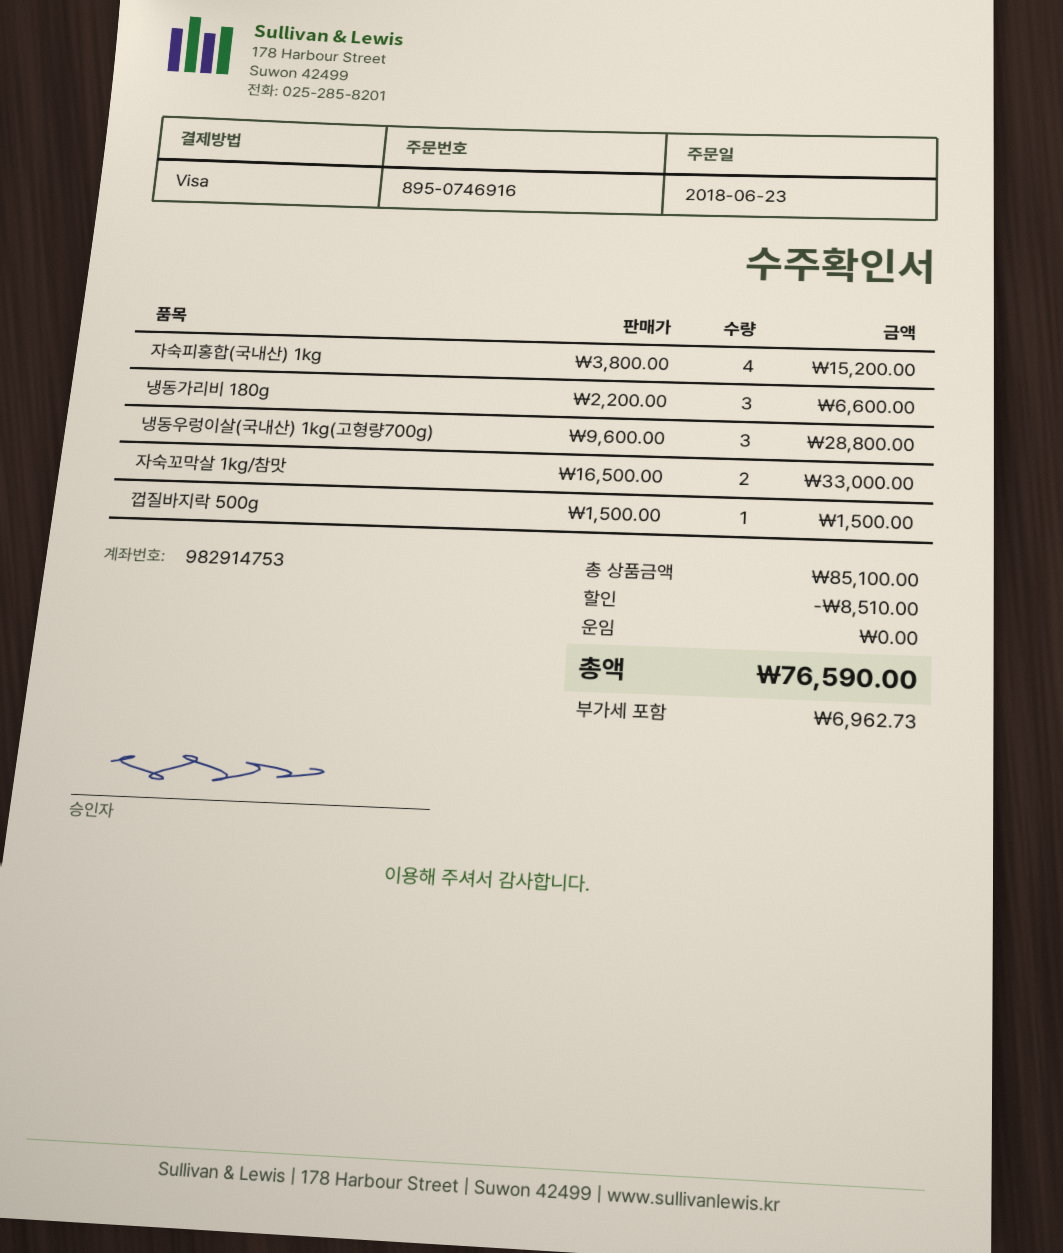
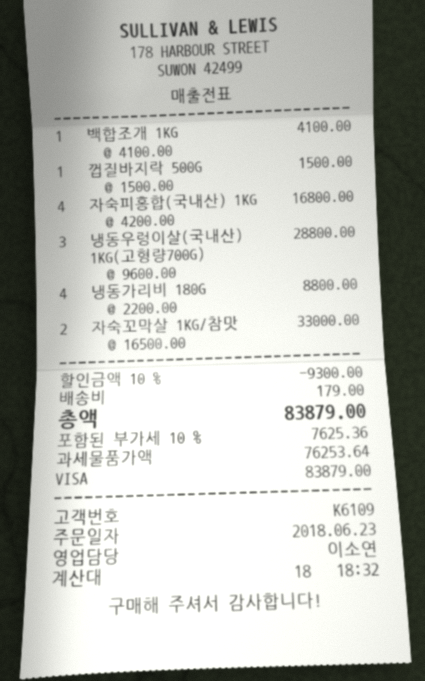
자숙피홍합(국내산) 1kg: 4 x 3800.00 = 15200.00 -> 4 x 4200.00 = 16800.00
냉동가리비 180g: 3 x 2200.00 = 6600.00 -> 4 x 2200.00 = 8800.00
백합조개 1KG: none -> 1 x 4100.00 = 4100.00
discount: 8510.00 -> 9300.00
shipping: 0.00 -> 179.00
tax: 6962.73 -> 7625.36
total: 76590.00 -> 83879.00

